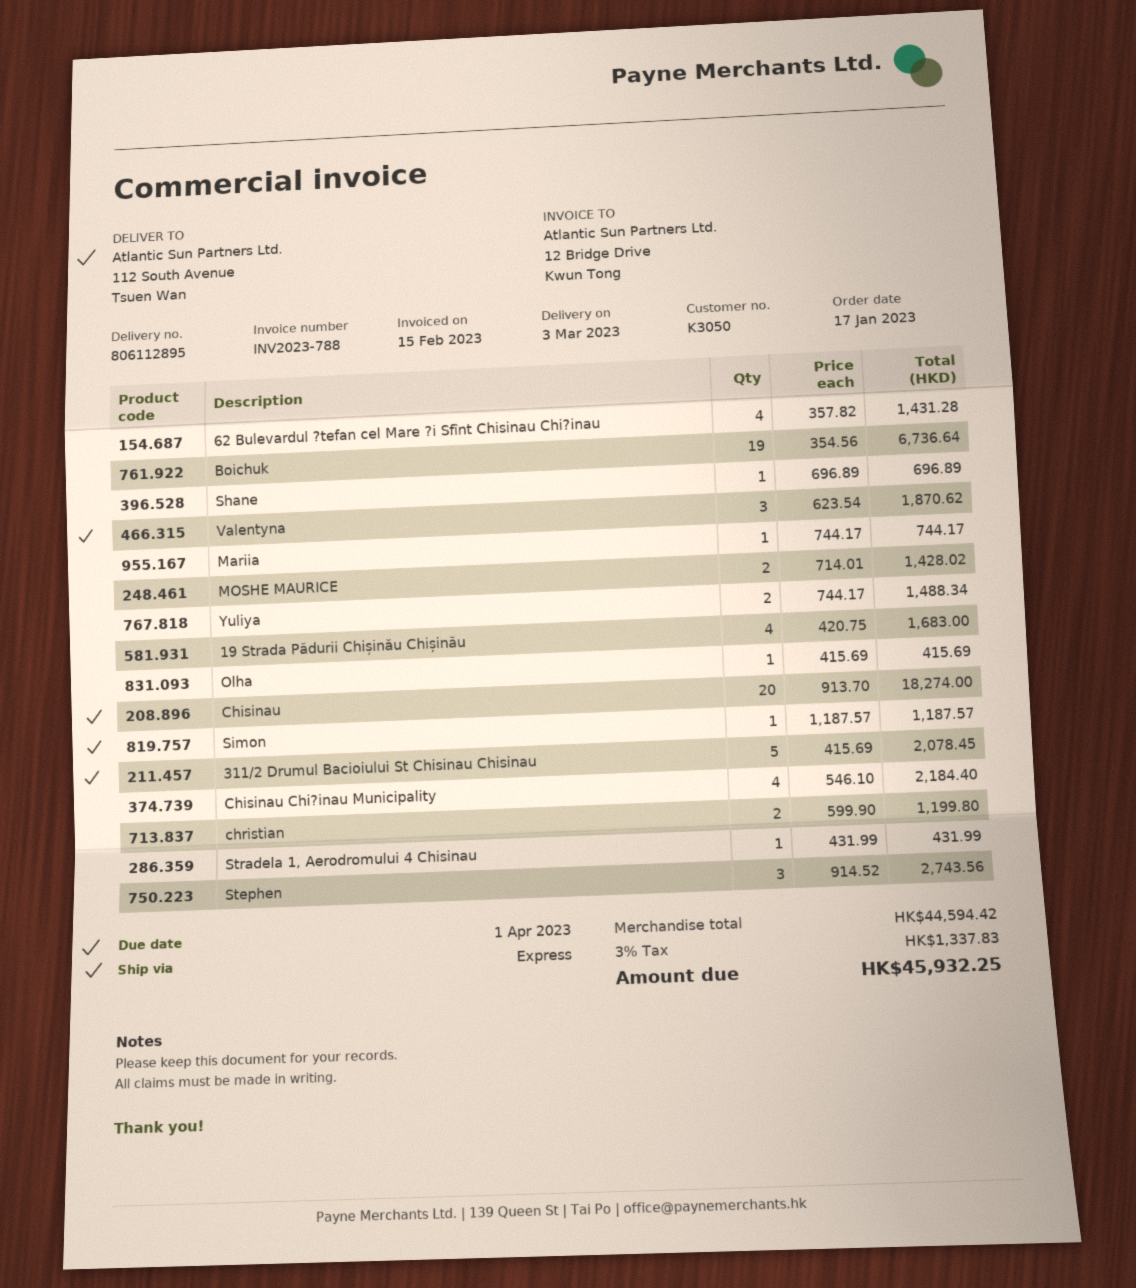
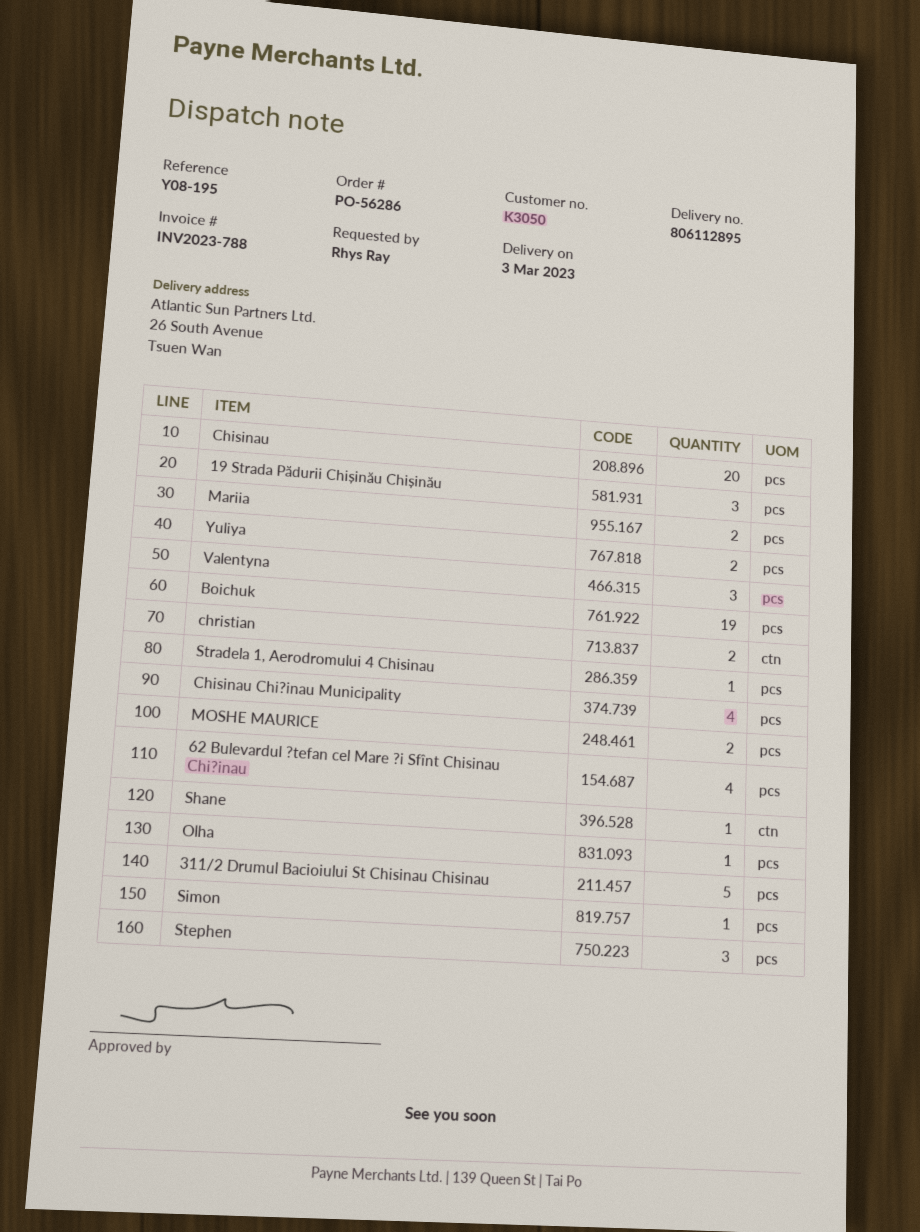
ship to: 112 South Avenue, Tsuen Wan -> 26 South Avenue, Tsuen Wan
Mariia: 1 -> 2
19 Strada Pădurii Chișinău Chișinău: 4 -> 3

